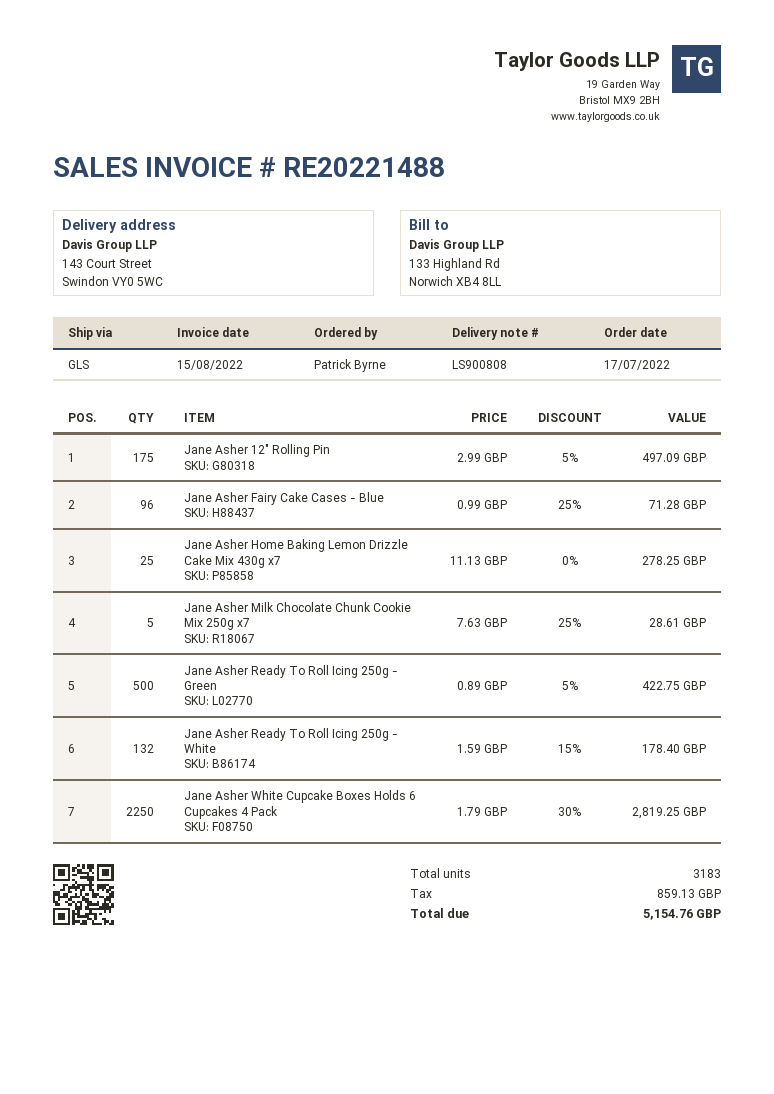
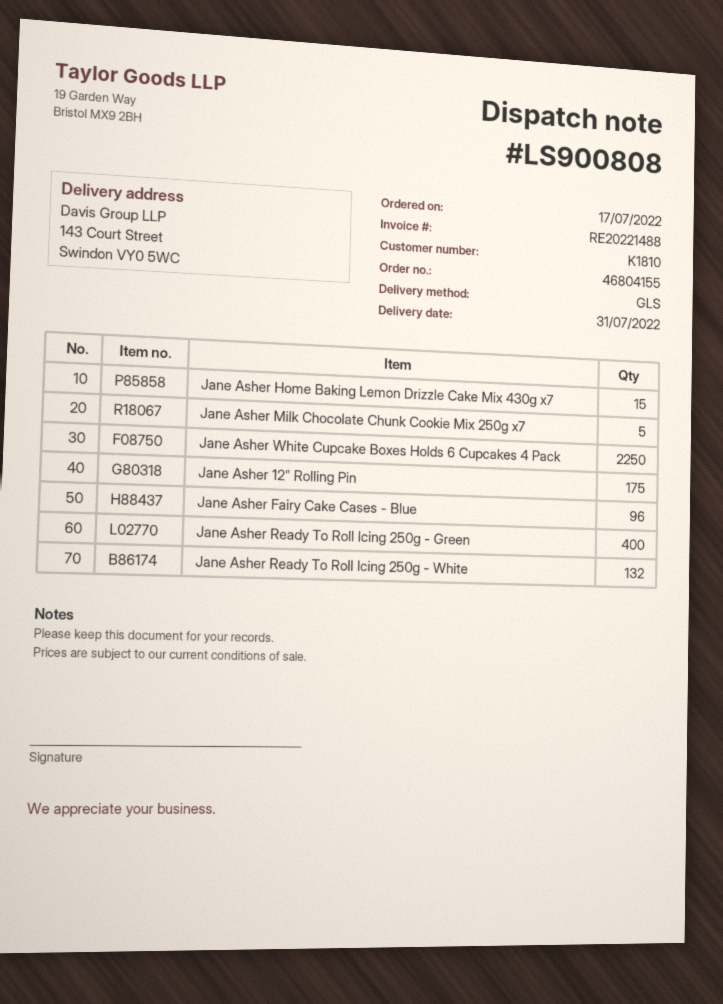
Jane Asher Home Baking Lemon Drizzle Cake Mix 430g x7: 25 -> 15
Jane Asher Ready To Roll Icing 250g - Green: 500 -> 400

